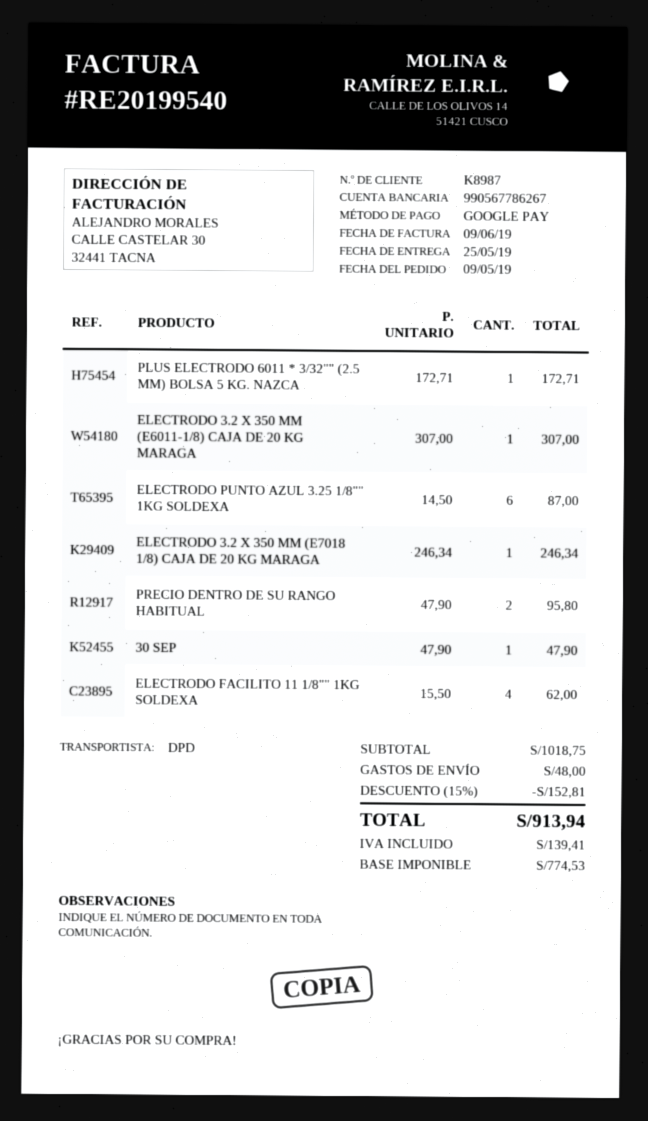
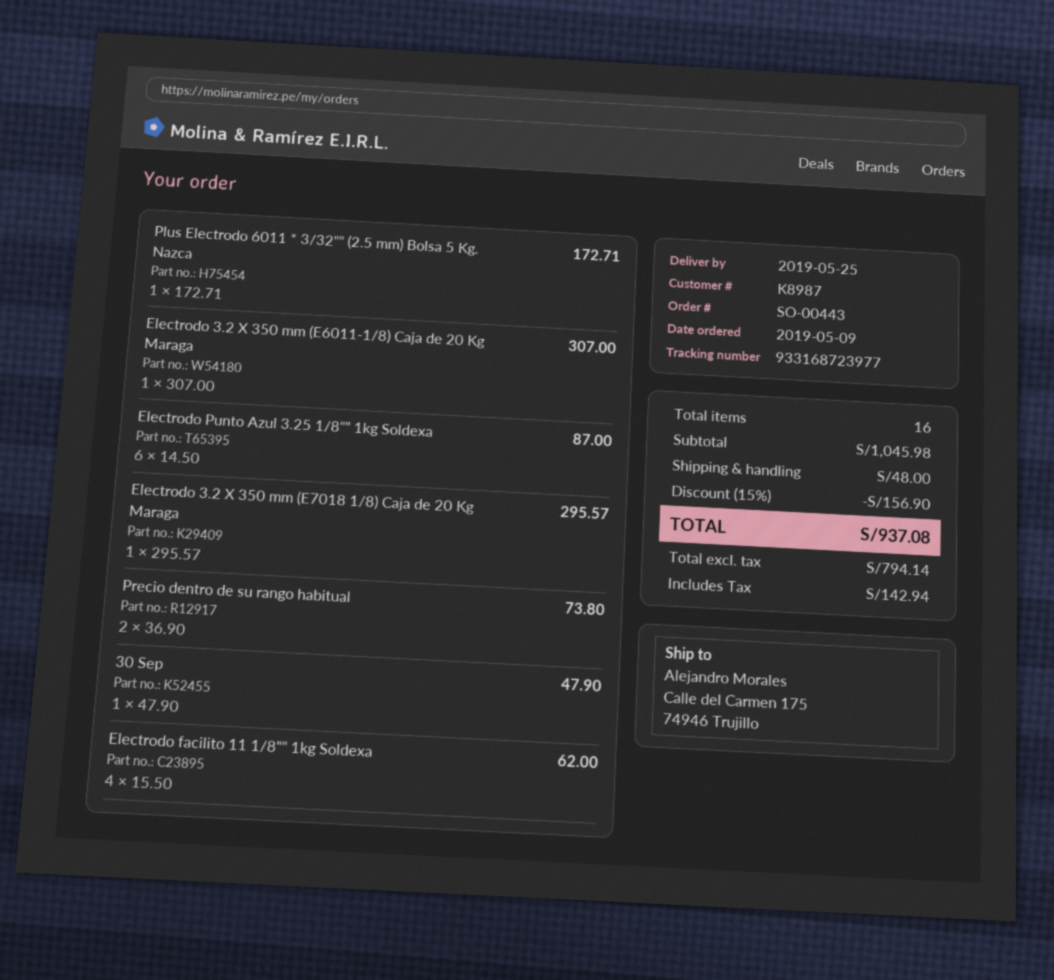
ELECTRODO 3.2 X 350 MM (E7018 1/8) CAJA DE 20 KG MARAGA: 1 x 246.34 = 246.34 -> 1 x 295.57 = 295.57
PRECIO DENTRO DE SU RANGO HABITUAL: 2 x 47.90 = 95.80 -> 2 x 36.90 = 73.80
subtotal: 1018.75 -> 1045.98
discount: 15% = 152.81 -> 15% = 156.90
net: 774.53 -> 794.14
tax: 139.41 -> 142.94
total: 913.94 -> 937.08

